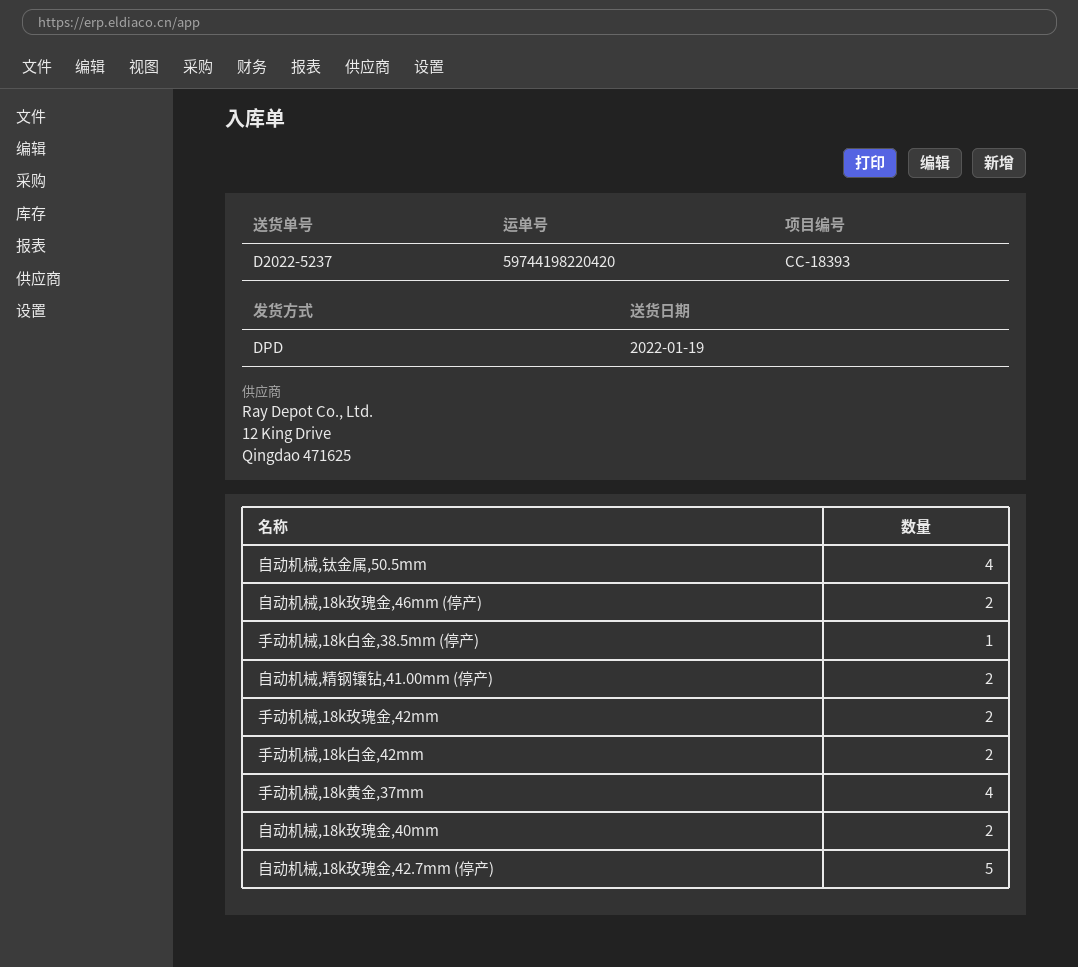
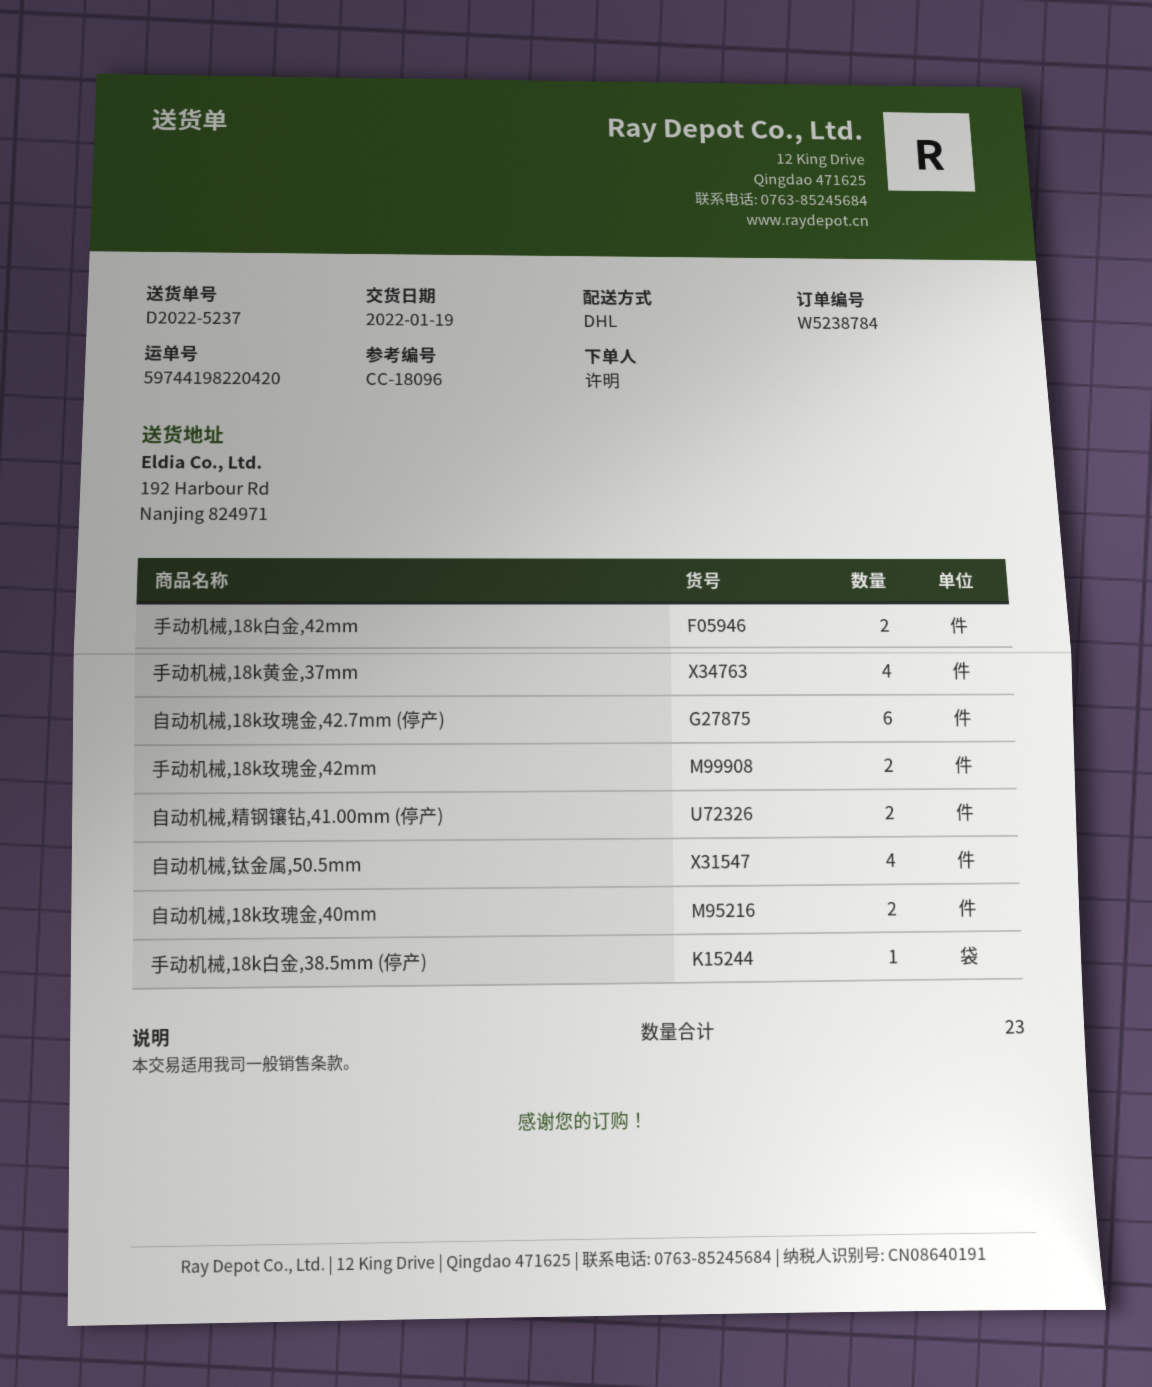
reference: CC-18393 -> CC-18096
shipping method: DPD -> DHL
自动机械,18k玫瑰金,46mm (停产): 2 -> none
自动机械,18k玫瑰金,42.7mm (停产): 5 -> 6

